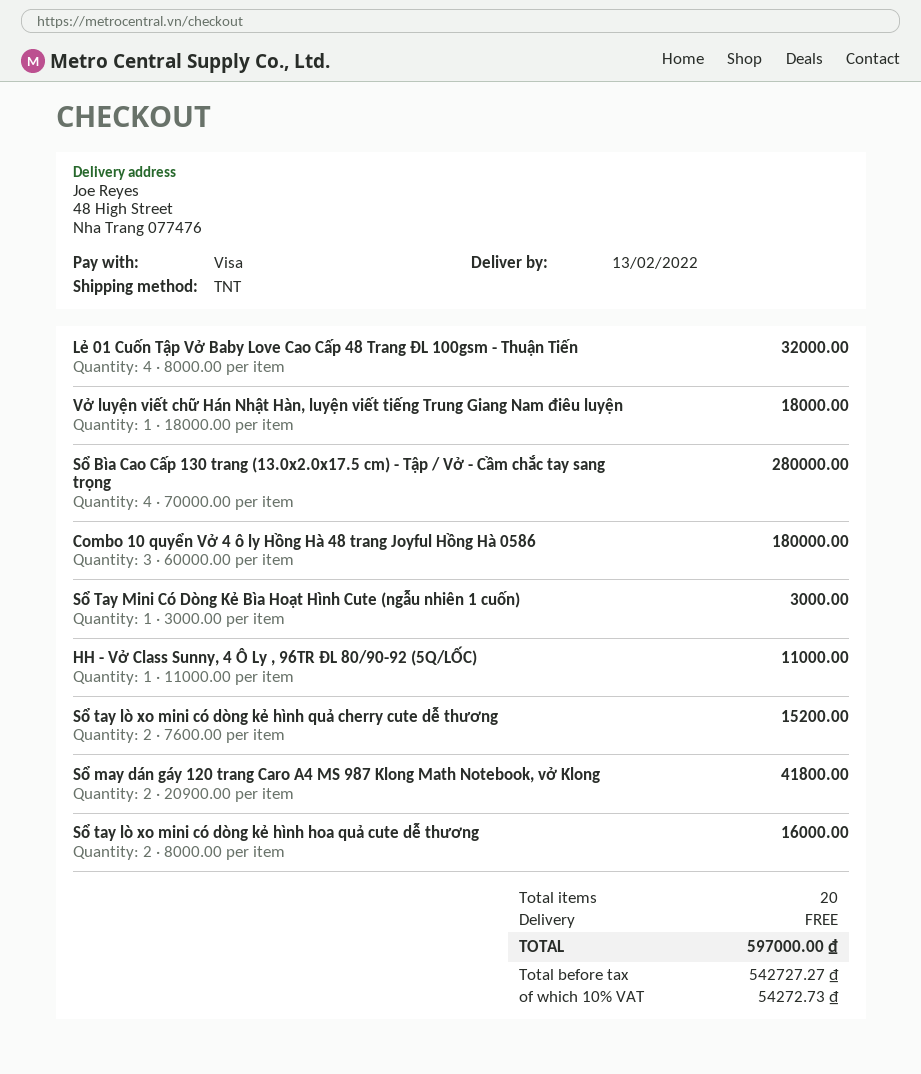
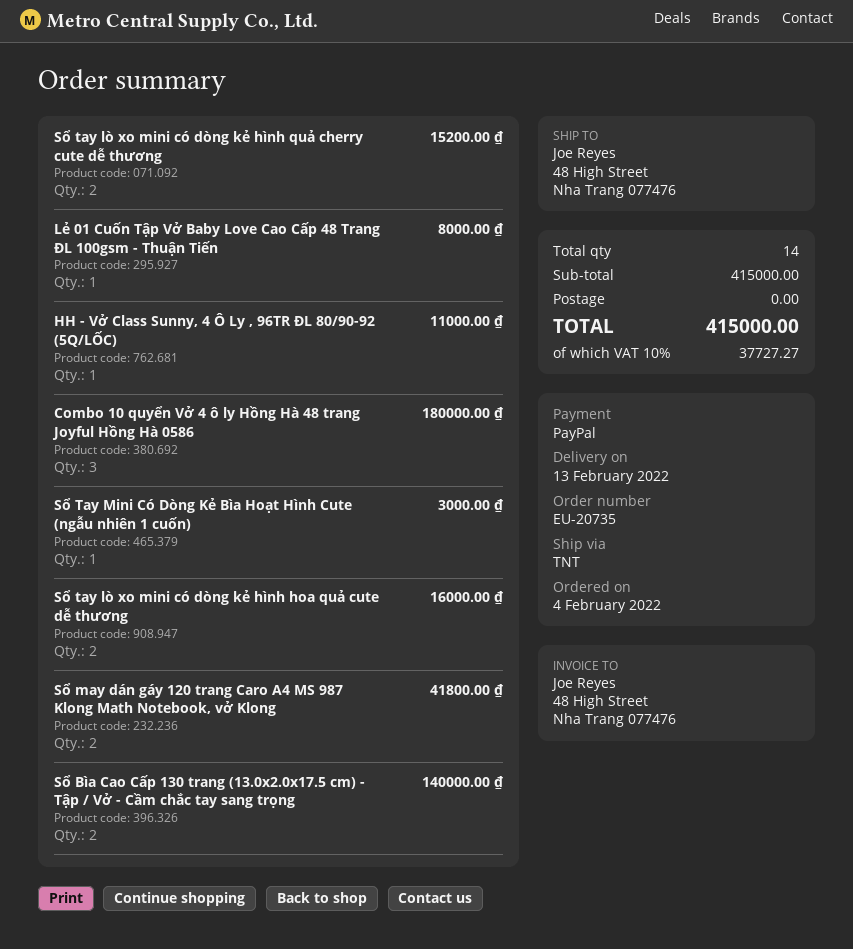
payment method: Visa -> PayPal
Lẻ 01 Cuốn Tập Vở Baby Love Cao Cấp 48 Trang ĐL 100gsm - Thuận Tiến: 4 for 32000.00 -> 1 for 8000.00
Vở luyện viết chữ Hán Nhật Hàn, luyện viết tiếng Trung Giang Nam điêu luyện: 1 for 18000.00 -> none
Sổ Bìa Cao Cấp 130 trang (13.0x2.0x17.5 cm) - Tập / Vở - Cầm chắc tay sang trọng: 4 for 280000.00 -> 2 for 140000.00
total quantity: 20 -> 14
tax: 10% = 54272.73 -> 10% = 37727.27
total: 597000.00 -> 415000.00

